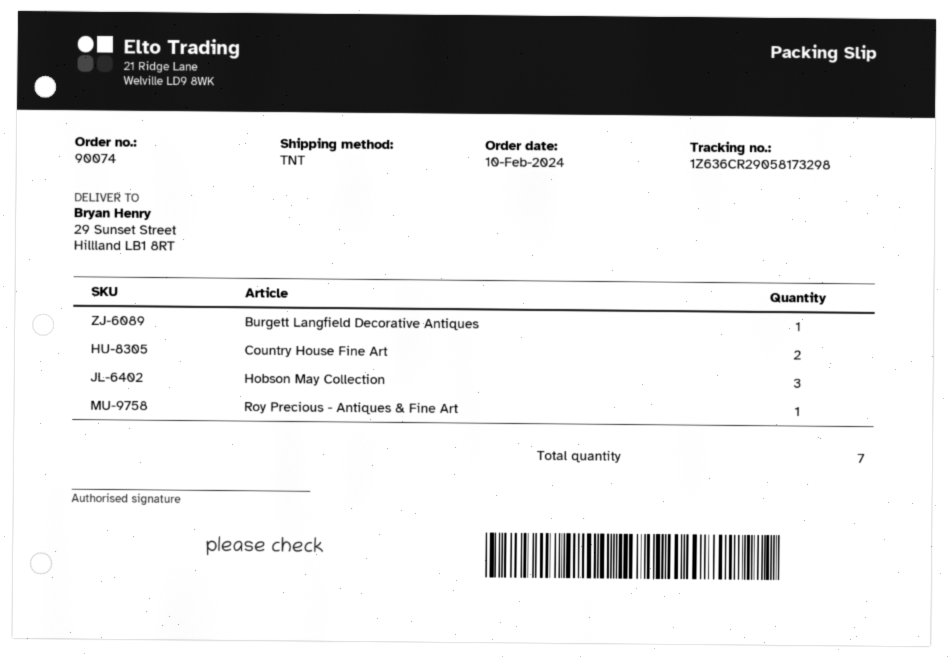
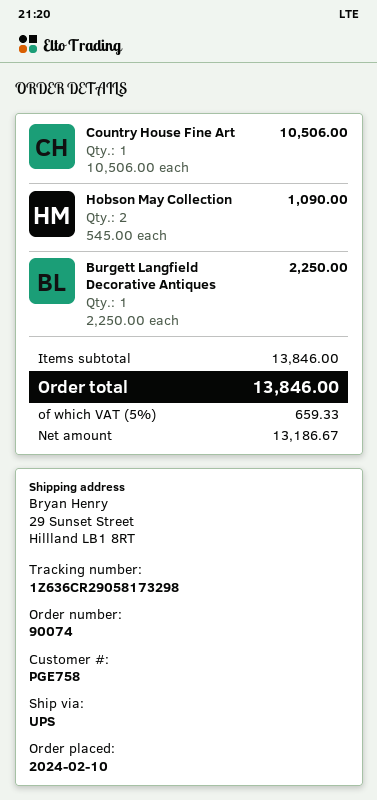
shipping method: TNT -> UPS
Country House Fine Art: 2 -> 1
Hobson May Collection: 3 -> 2
Roy Precious - Antiques & Fine Art: 1 -> none

